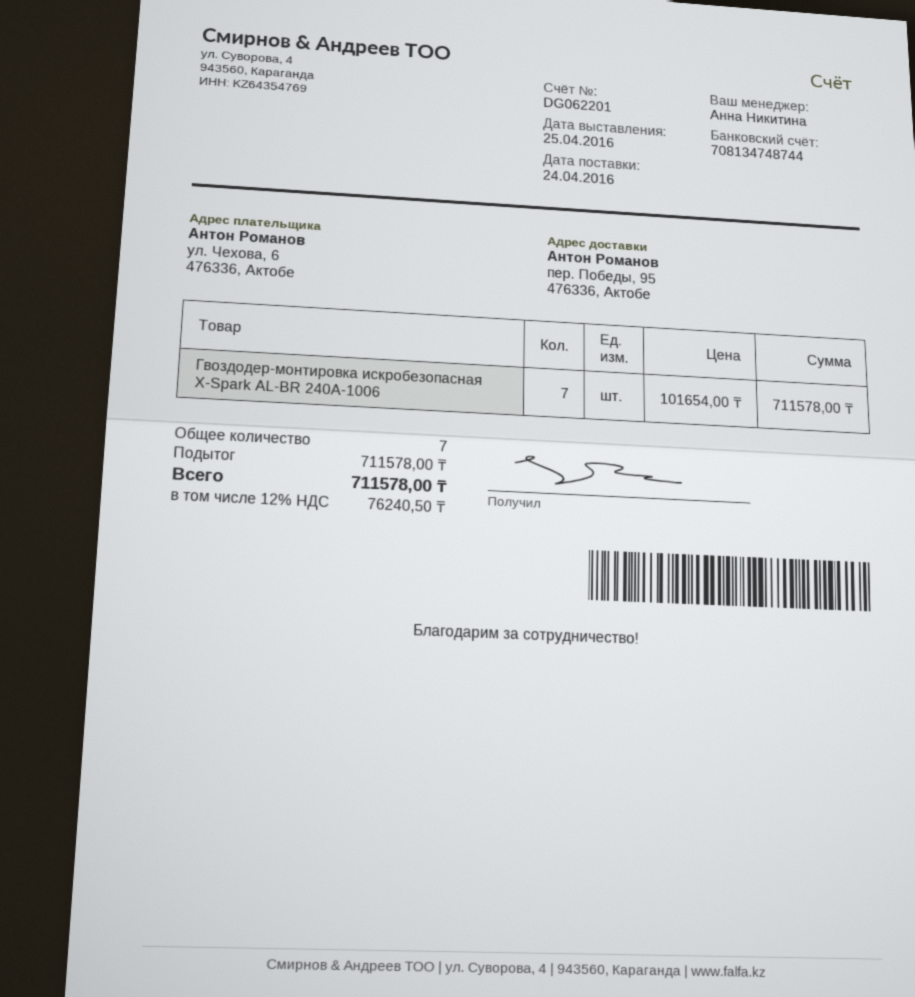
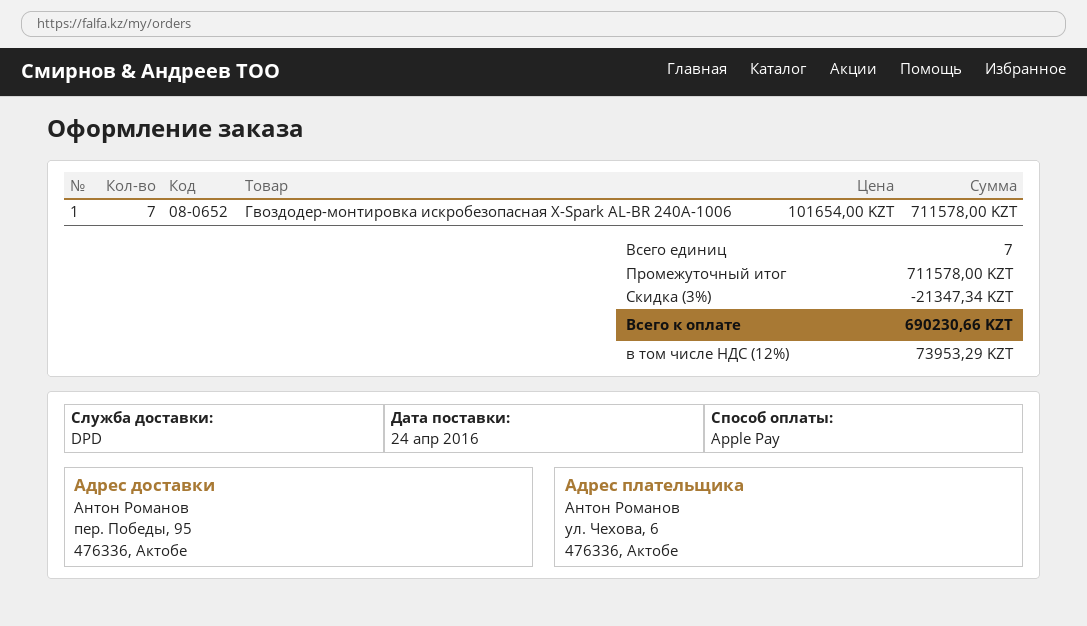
discount: none -> 3% = 21347.34
tax: 12% = 76240.50 -> 12% = 73953.29
total: 711578.00 -> 690230.66

